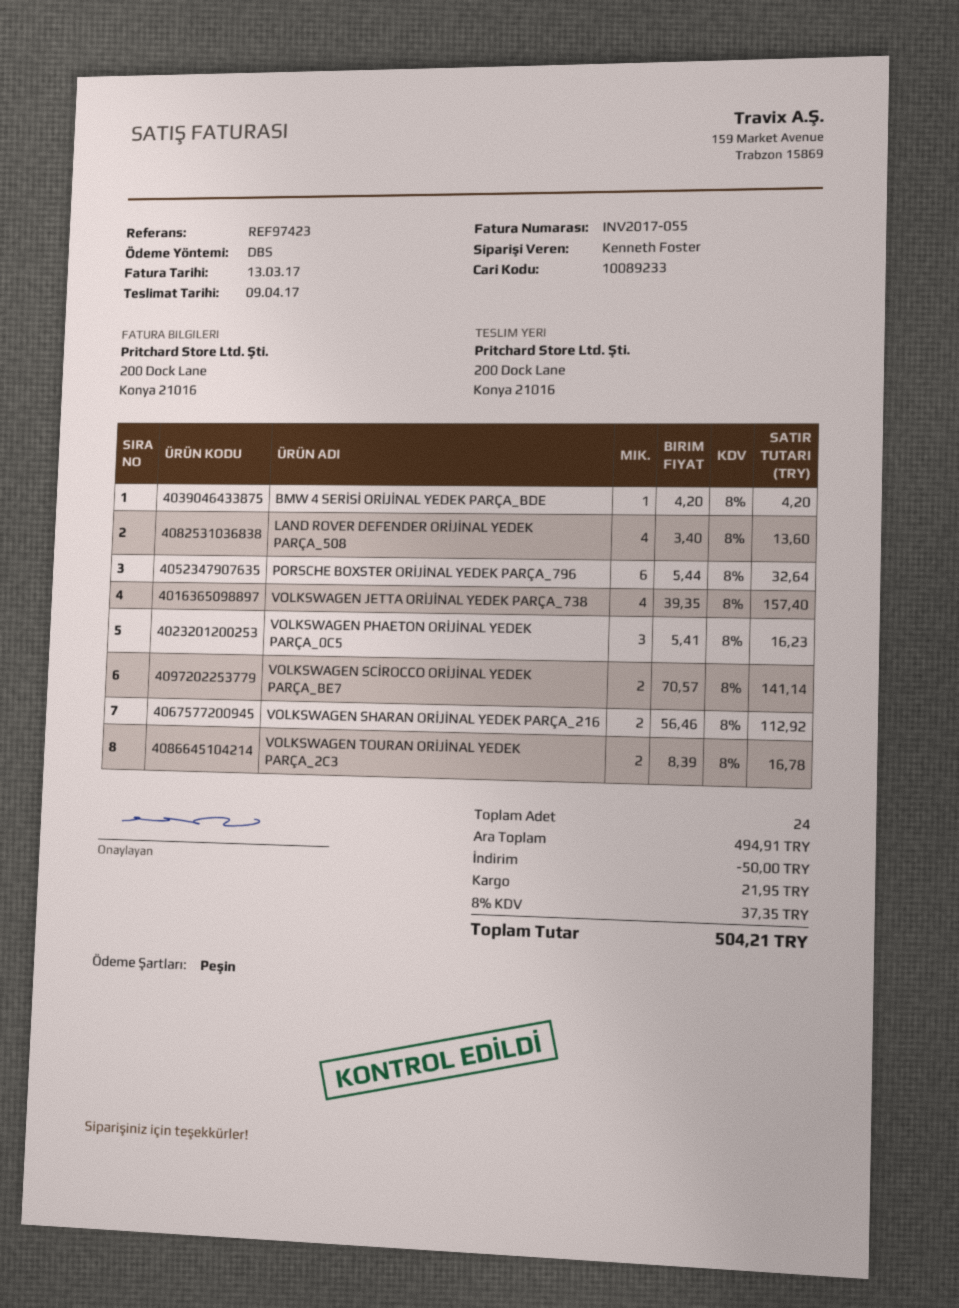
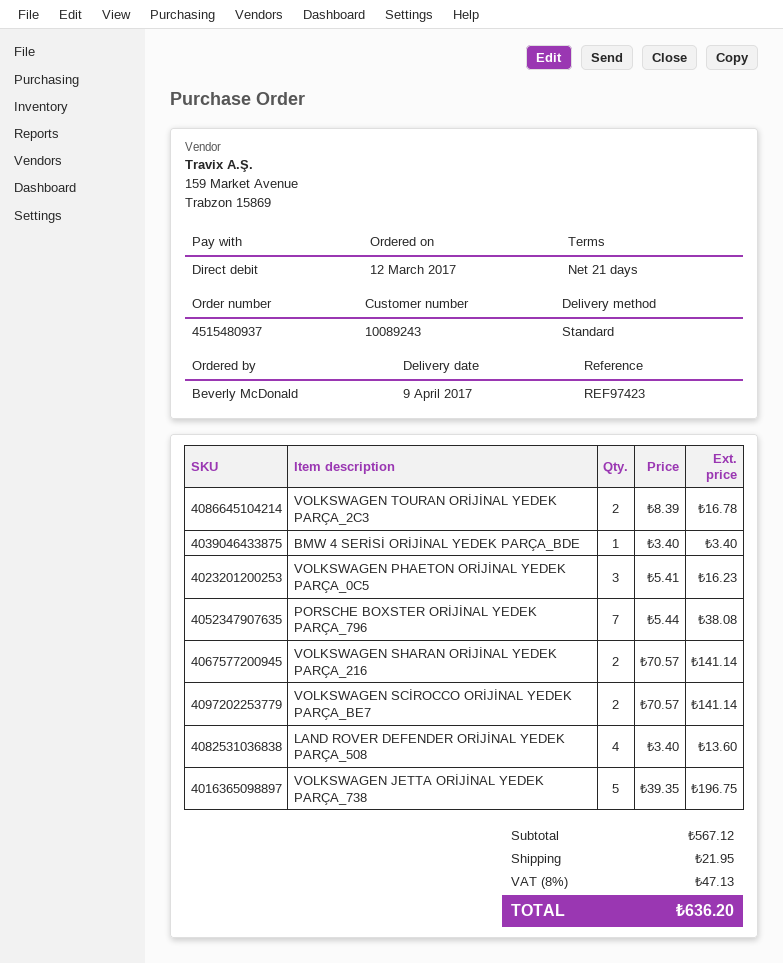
payment terms: on receipt -> 21 days
customer number: 10089233 -> 10089243
ordered by: Kenneth Foster -> Beverly McDonald
BMW 4 SERİSİ ORİJİNAL YEDEK PARÇA_BDE: 1 x 4.20 = 4.20 -> 1 x 3.40 = 3.40
PORSCHE BOXSTER ORİJİNAL YEDEK PARÇA_796: 6 x 5.44 = 32.64 -> 7 x 5.44 = 38.08
VOLKSWAGEN JETTA ORİJİNAL YEDEK PARÇA_738: 4 x 39.35 = 157.40 -> 5 x 39.35 = 196.75
VOLKSWAGEN SHARAN ORİJİNAL YEDEK PARÇA_216: 2 x 56.46 = 112.92 -> 2 x 70.57 = 141.14
subtotal: 494.91 -> 567.12
discount: 50.00 -> none
tax: 8% = 37.35 -> 8% = 47.13
total: 504.21 -> 636.20

